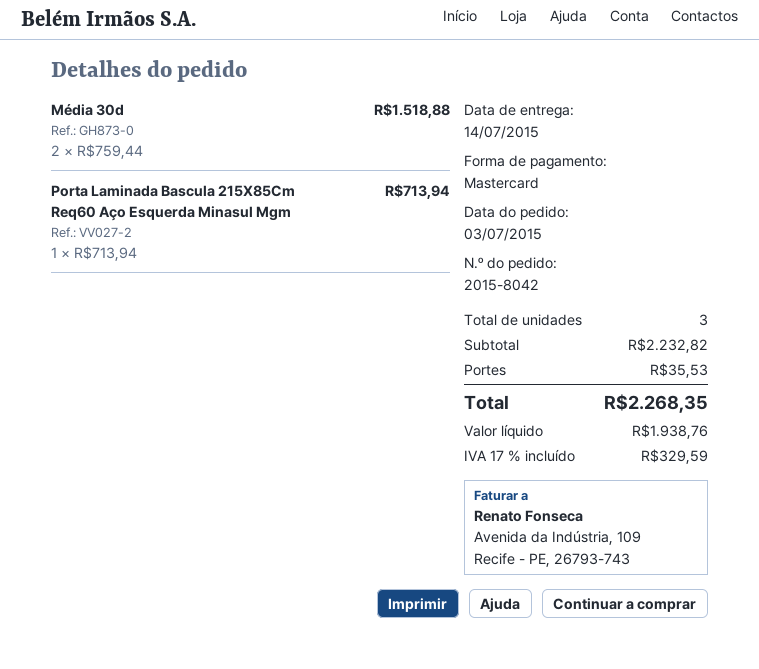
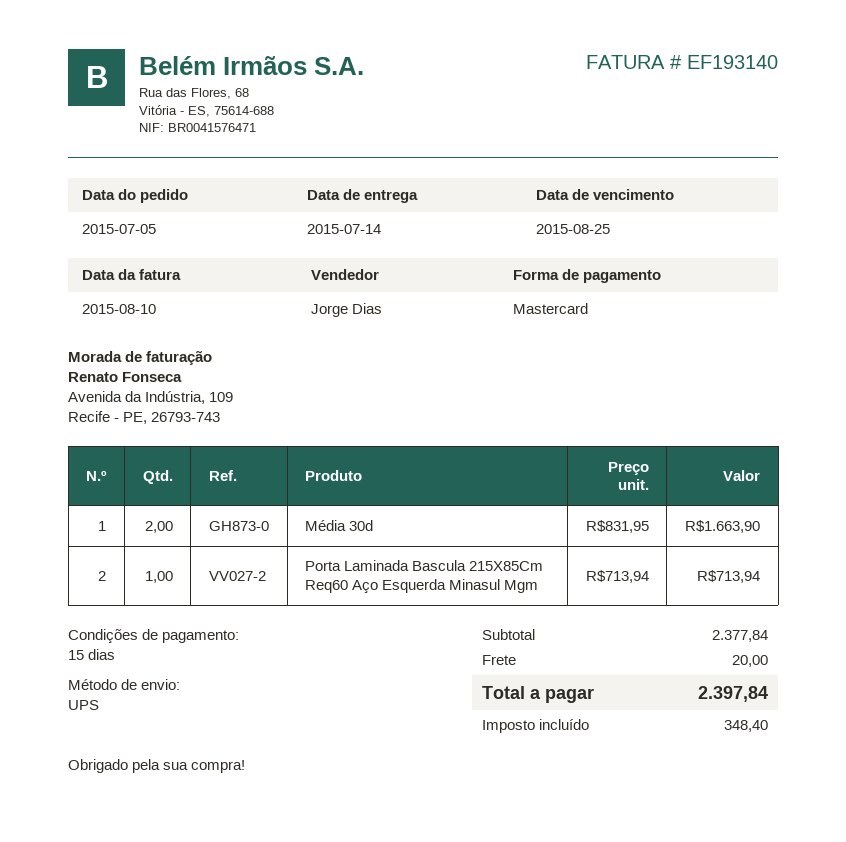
order date: 2015-07-03 -> 2015-07-05
Média 30d: 2 x 759.44 = 1518.88 -> 2 x 831.95 = 1663.90
subtotal: 2232.82 -> 2377.84
shipping: 35.53 -> 20.00
tax: 329.59 -> 348.40
total: 2268.35 -> 2397.84

